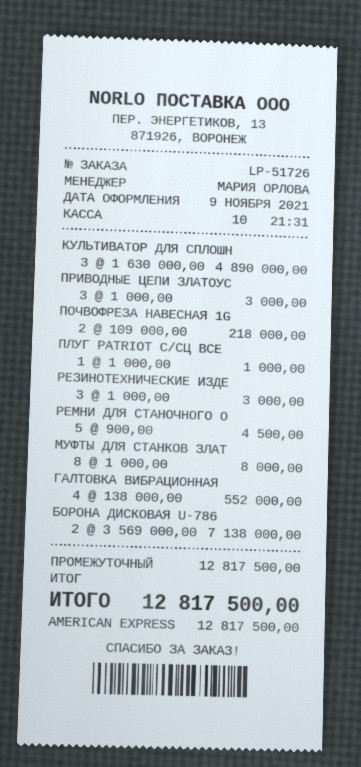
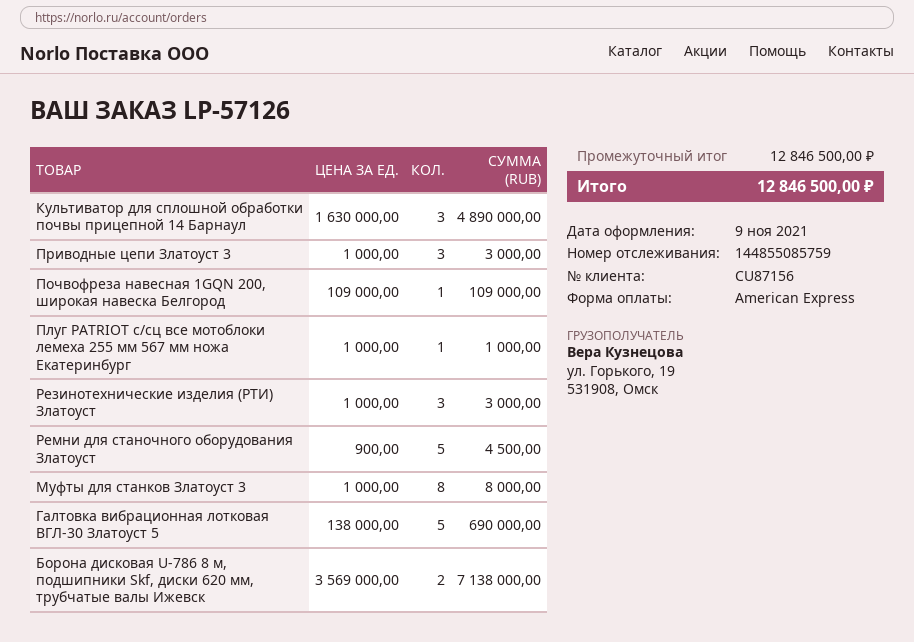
order number: LP-51726 -> LP-57126
ПОЧВОФРЕЗА НАВЕСНАЯ 1G: 2 x 109000.00 = 218000.00 -> 1 x 109000.00 = 109000.00
ГАЛТОВКА ВИБРАЦИОННАЯ: 4 x 138000.00 = 552000.00 -> 5 x 138000.00 = 690000.00
subtotal: 12817500.00 -> 12846500.00
total: 12817500.00 -> 12846500.00

